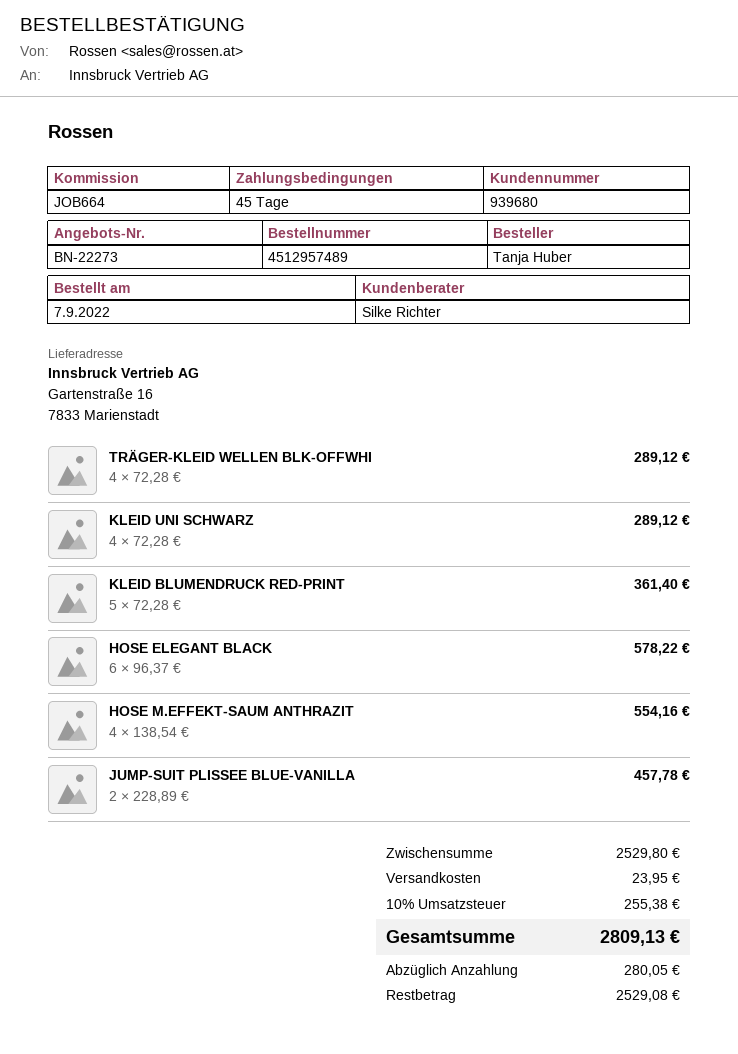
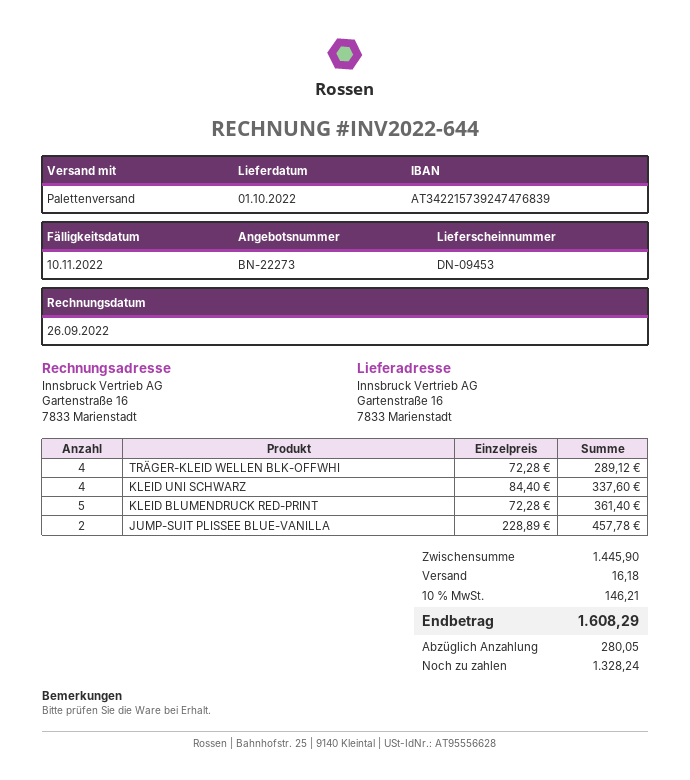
KLEID UNI SCHWARZ: 4 x 72.28 = 289.12 -> 4 x 84.40 = 337.60
HOSE ELEGANT BLACK: 6 x 96.37 = 578.22 -> none
HOSE M.EFFEKT-SAUM ANTHRAZIT: 4 x 138.54 = 554.16 -> none
subtotal: 2529.80 -> 1445.90
shipping: 23.95 -> 16.18
tax: 10% = 255.38 -> 10% = 146.21
total: 2809.13 -> 1608.29
balance: 2529.08 -> 1328.24

